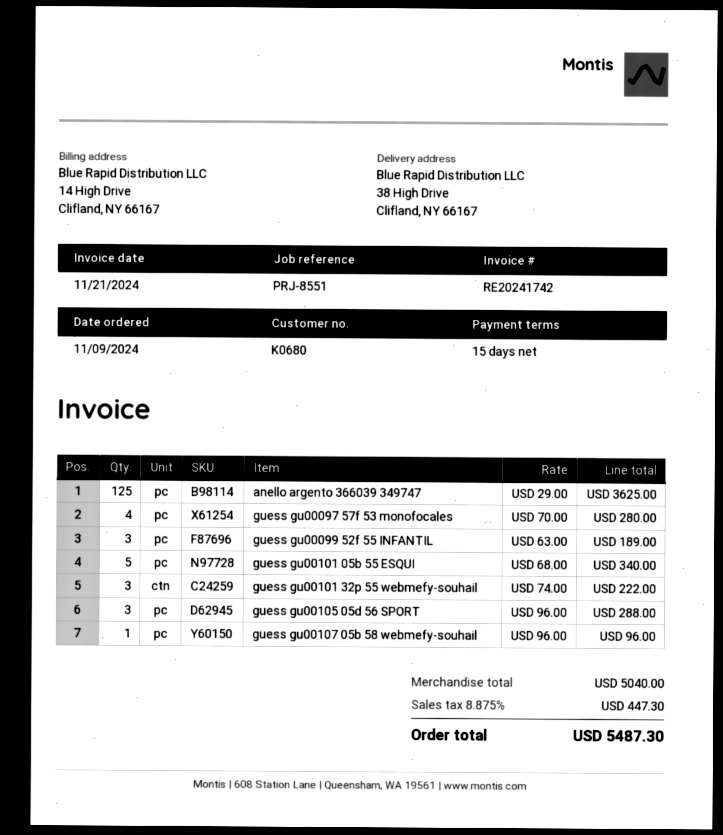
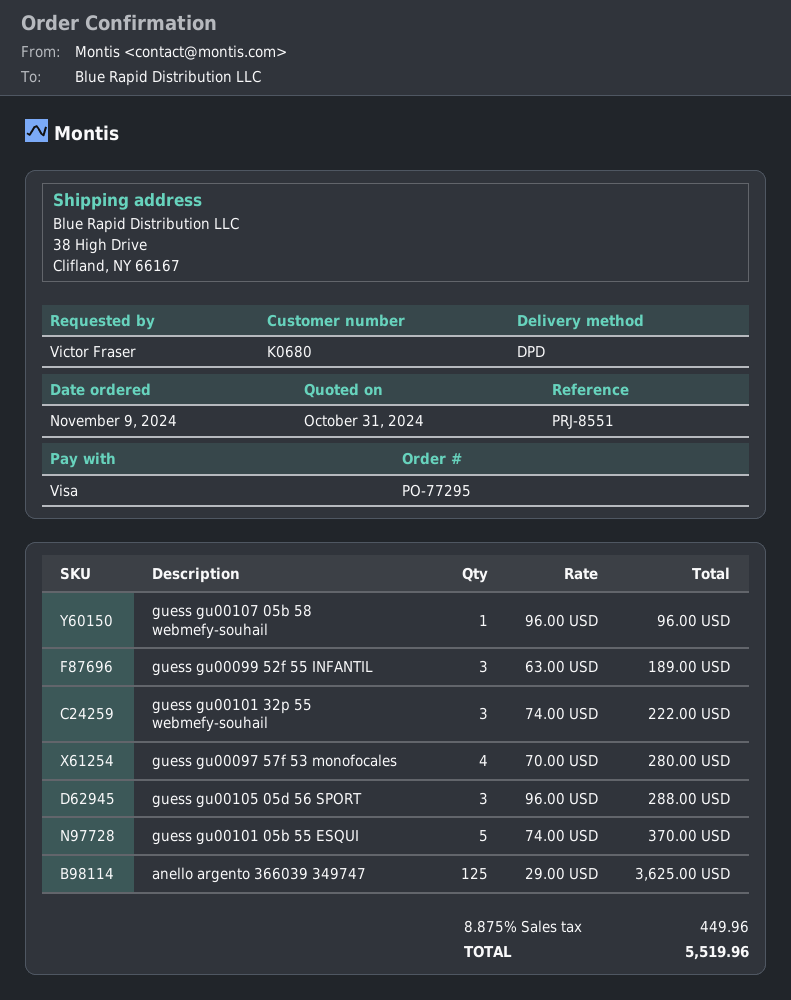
guess gu00101 05b 55 ESQUI: 5 x 68.00 = 340.00 -> 5 x 74.00 = 370.00
tax: 8.875% = 447.30 -> 8.875% = 449.96
total: 5487.30 -> 5519.96

